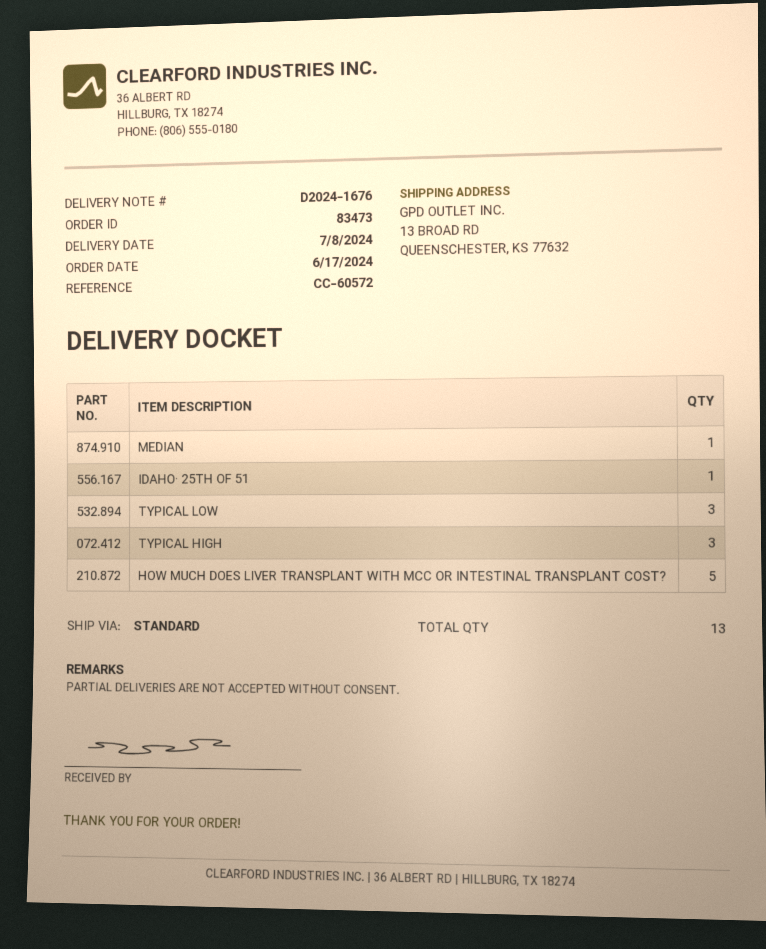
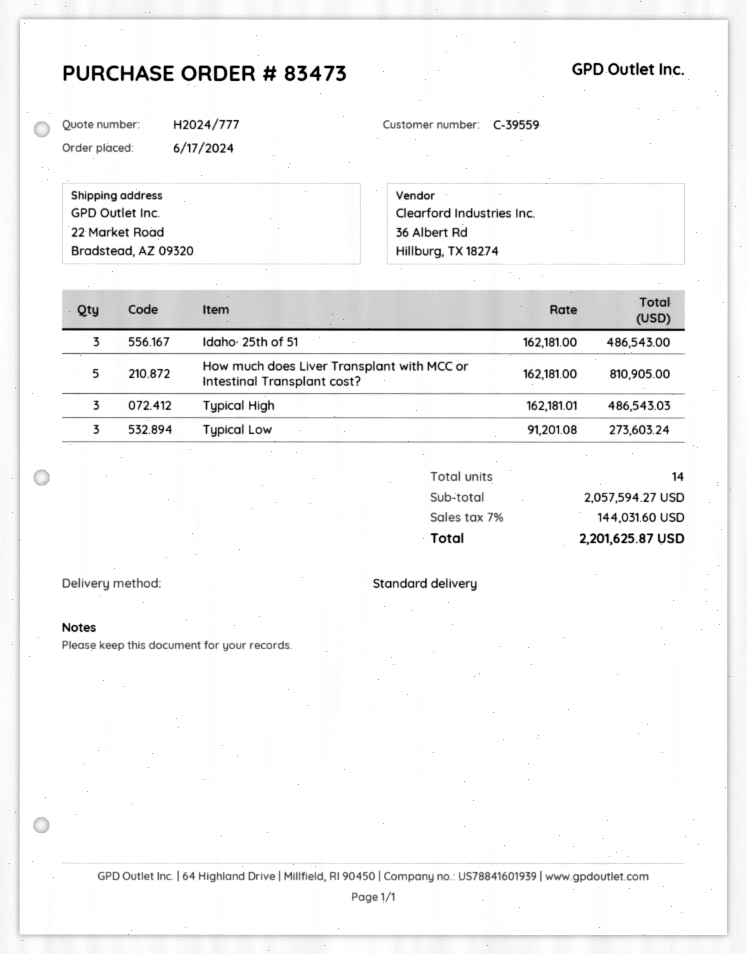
ship to: 13 BROAD RD, QUEENSCHESTER, KS 77632 -> 22 Market Road, Bradstead, AZ 09320
MEDIAN: 1 -> none
IDAHO· 25TH OF 51: 1 -> 3
total quantity: 13 -> 14

